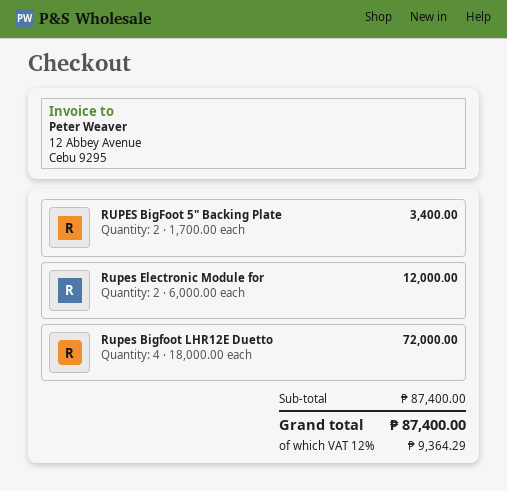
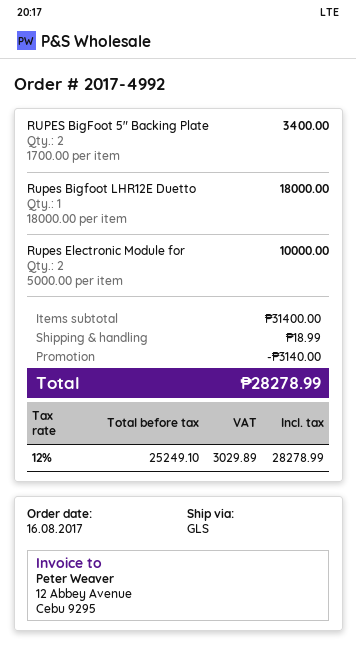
Rupes Electronic Module for: 2 x 6000.00 = 12000.00 -> 2 x 5000.00 = 10000.00
Rupes Bigfoot LHR12E Duetto: 4 x 18000.00 = 72000.00 -> 1 x 18000.00 = 18000.00
subtotal: 87400.00 -> 31400.00
discount: none -> 3140.00
shipping: none -> 18.99
tax: 12% = 9364.29 -> 12% = 3029.89
total: 87400.00 -> 28278.99

